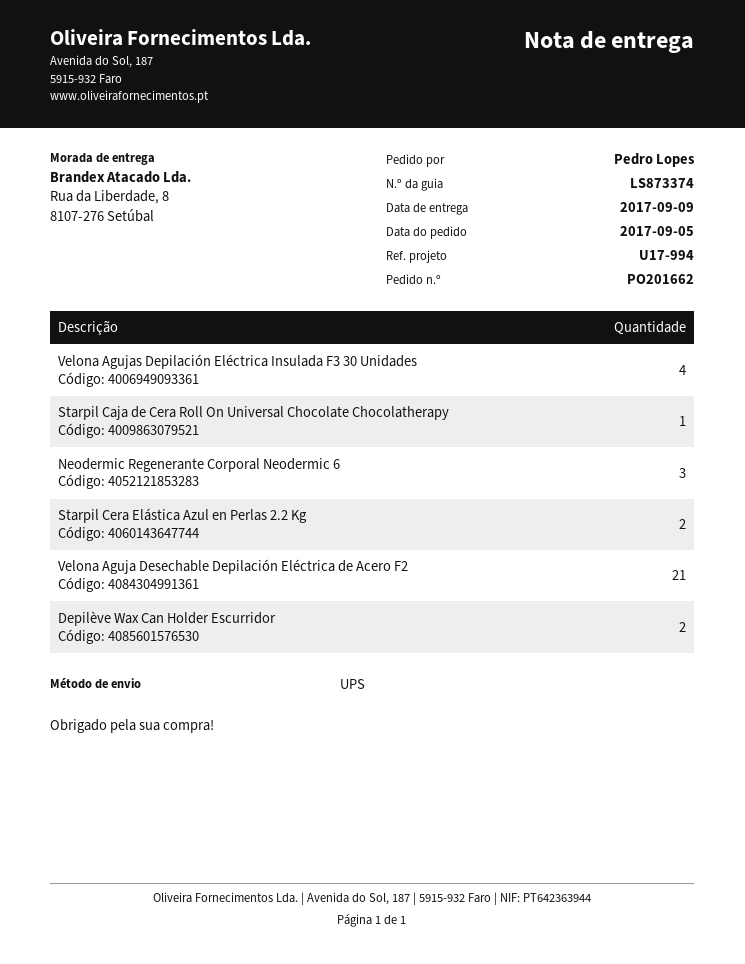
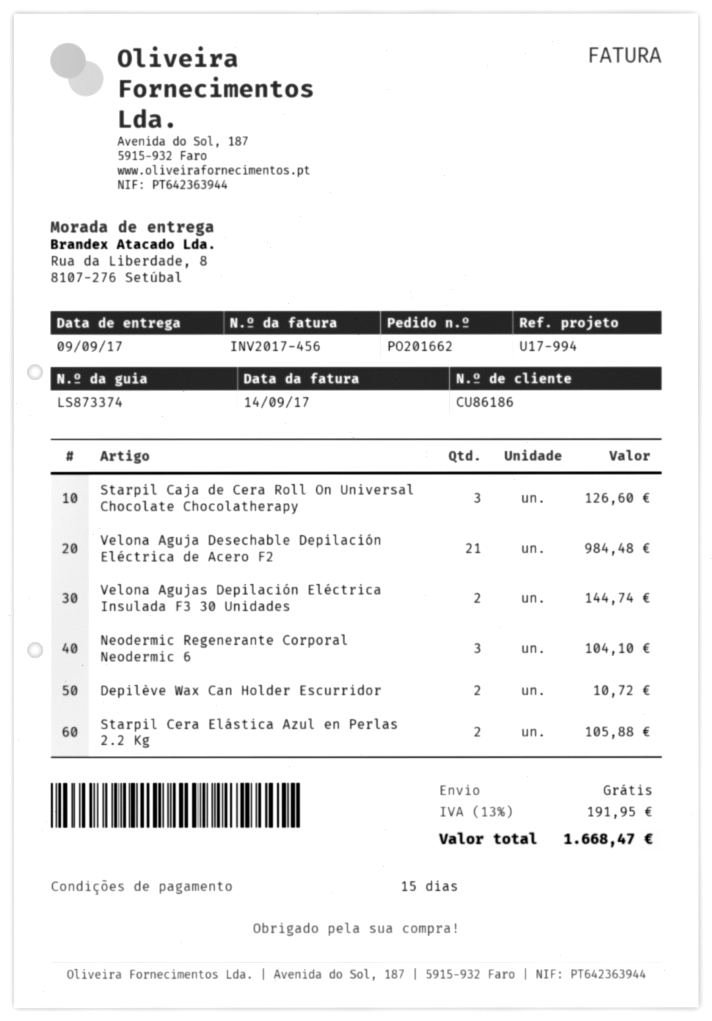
Velona Agujas Depilación Eléctrica Insulada F3 30 Unidades: 4 -> 2
Starpil Caja de Cera Roll On Universal Chocolate Chocolatherapy: 1 -> 3

